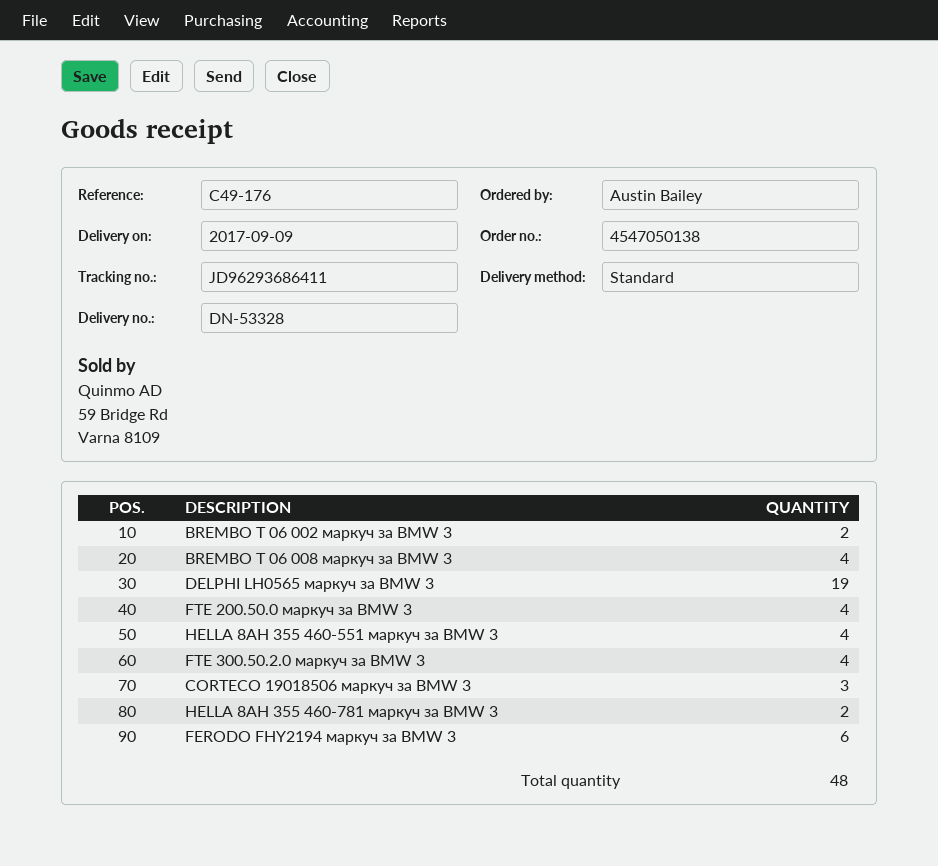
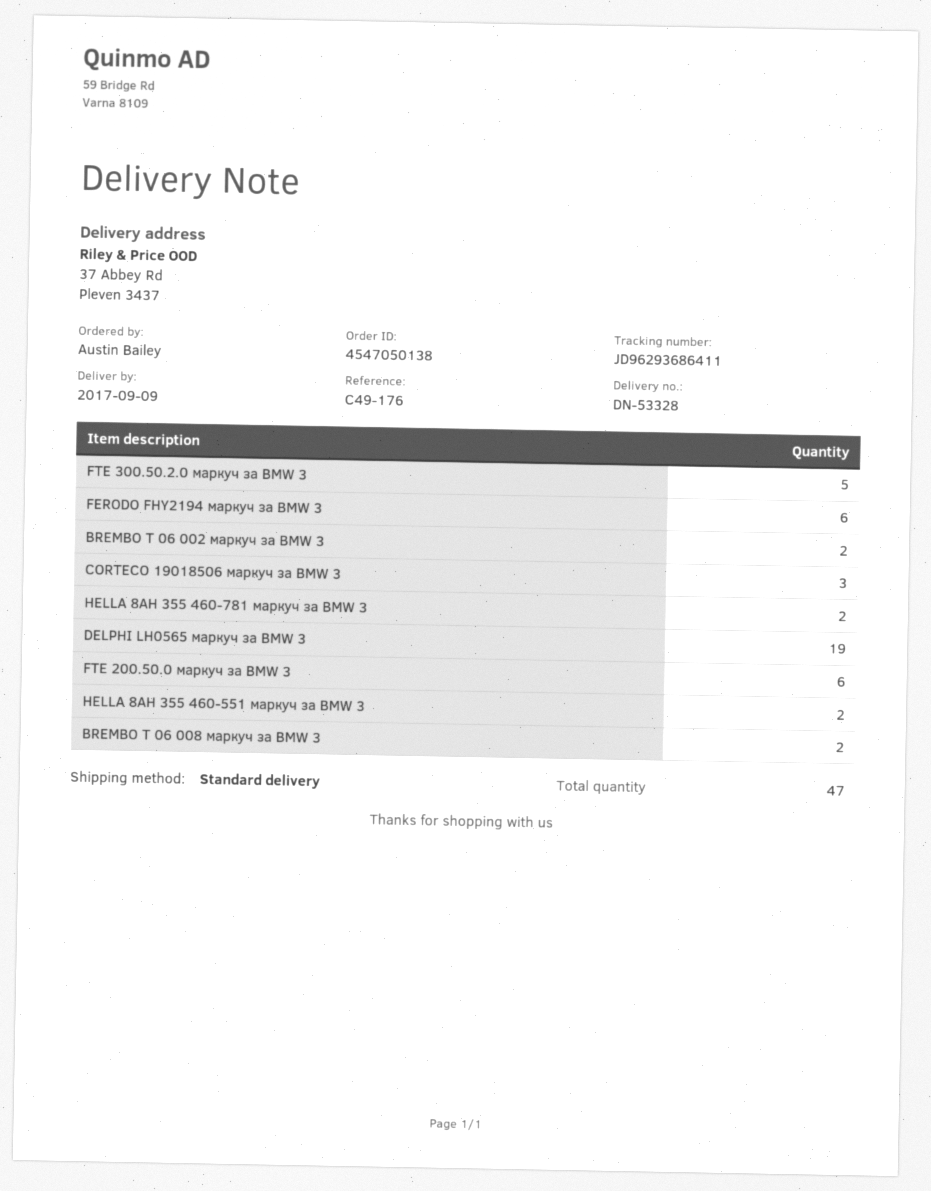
BREMBO T 06 008 маркуч за BMW 3: 4 -> 2
FTE 200.50.0 маркуч за BMW 3: 4 -> 6
HELLA 8AH 355 460-551 маркуч за BMW 3: 4 -> 2
FTE 300.50.2.0 маркуч за BMW 3: 4 -> 5
total quantity: 48 -> 47

